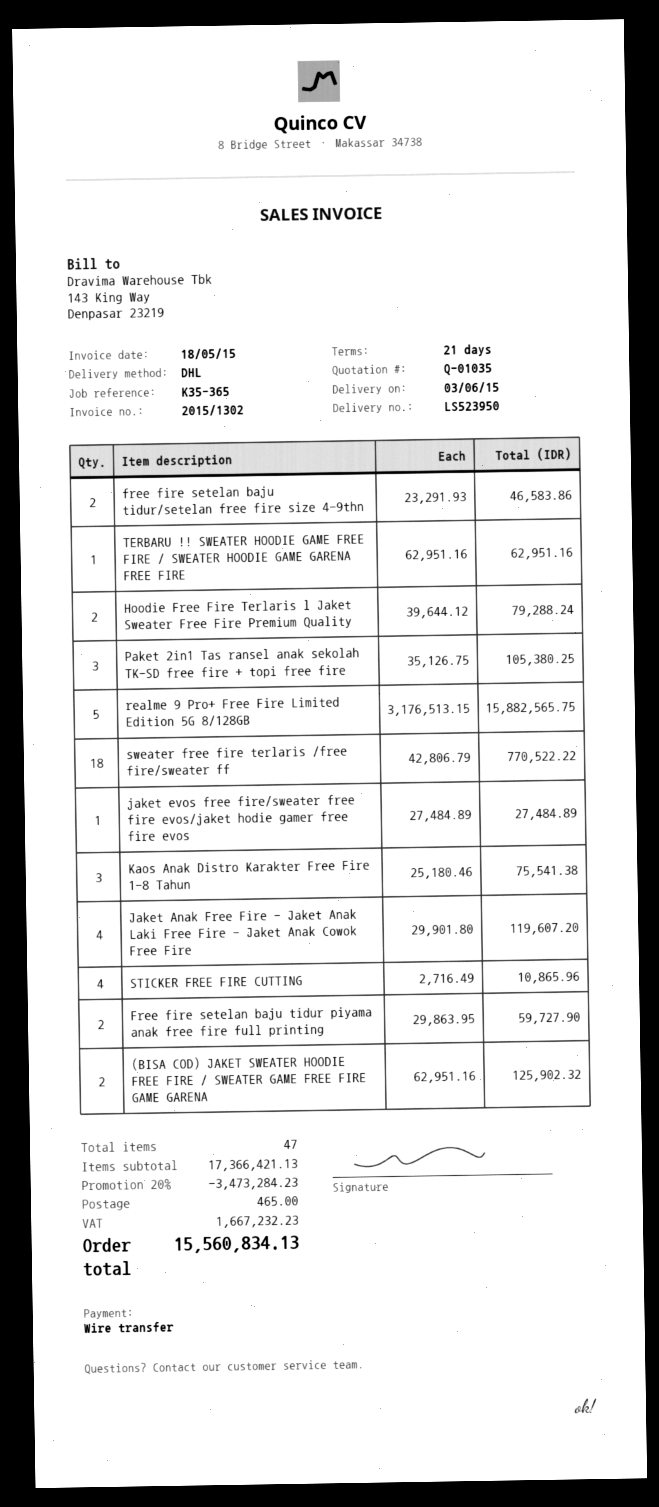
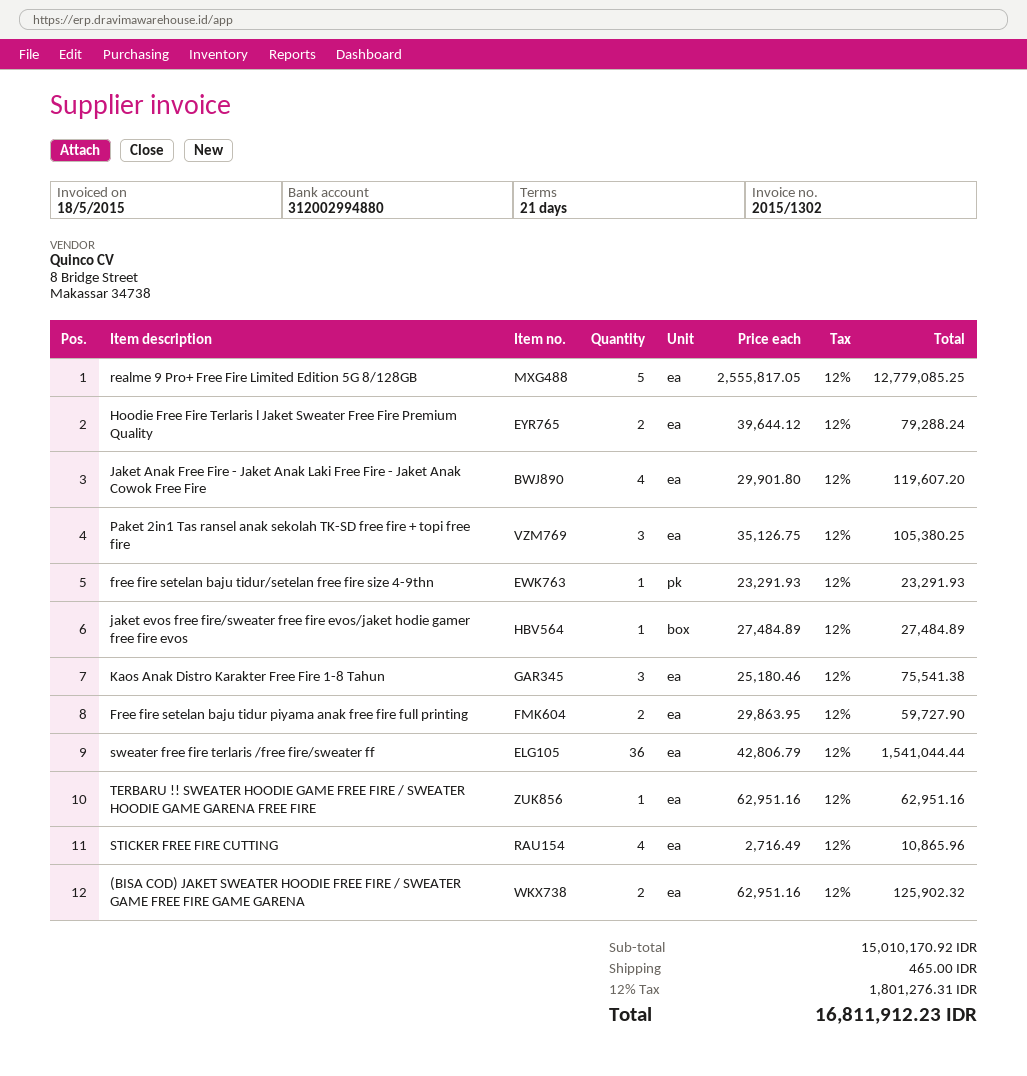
free fire setelan baju tidur/setelan free fire size 4-9thn: 2 x 23291.93 = 46583.86 -> 1 x 23291.93 = 23291.93
realme 9 Pro+ Free Fire Limited Edition 5G 8/128GB: 5 x 3176513.15 = 15882565.75 -> 5 x 2555817.05 = 12779085.25
sweater free fire terlaris /free fire/sweater ff: 18 x 42806.79 = 770522.22 -> 36 x 42806.79 = 1541044.44
subtotal: 17366421.13 -> 15010170.92
discount: 20% = 3473284.23 -> none
tax: 1667232.23 -> 1801276.31
total: 15560834.13 -> 16811912.23

